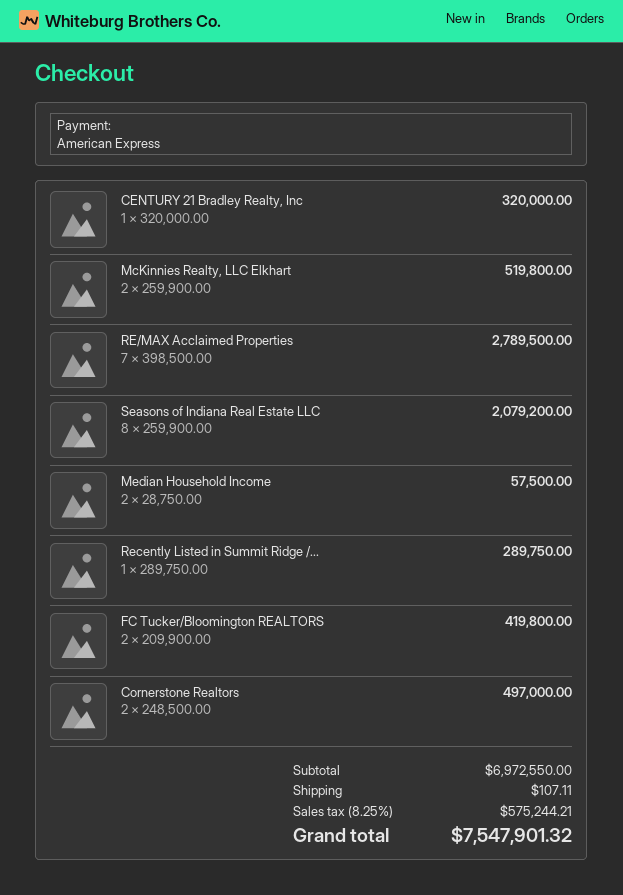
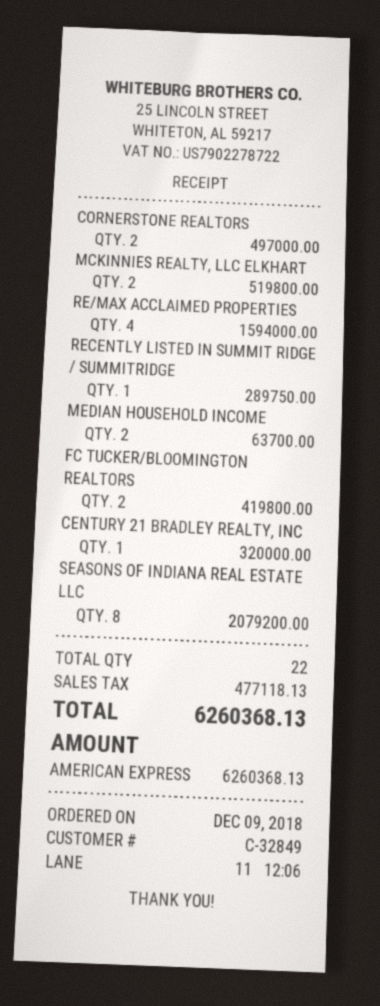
RE/MAX Acclaimed Properties: 7 for 2789500.00 -> 4 for 1594000.00
Median Household Income: 2 for 57500.00 -> 2 for 63700.00
shipping: 107.11 -> none
tax: 575244.21 -> 477118.13
total: 7547901.32 -> 6260368.13

